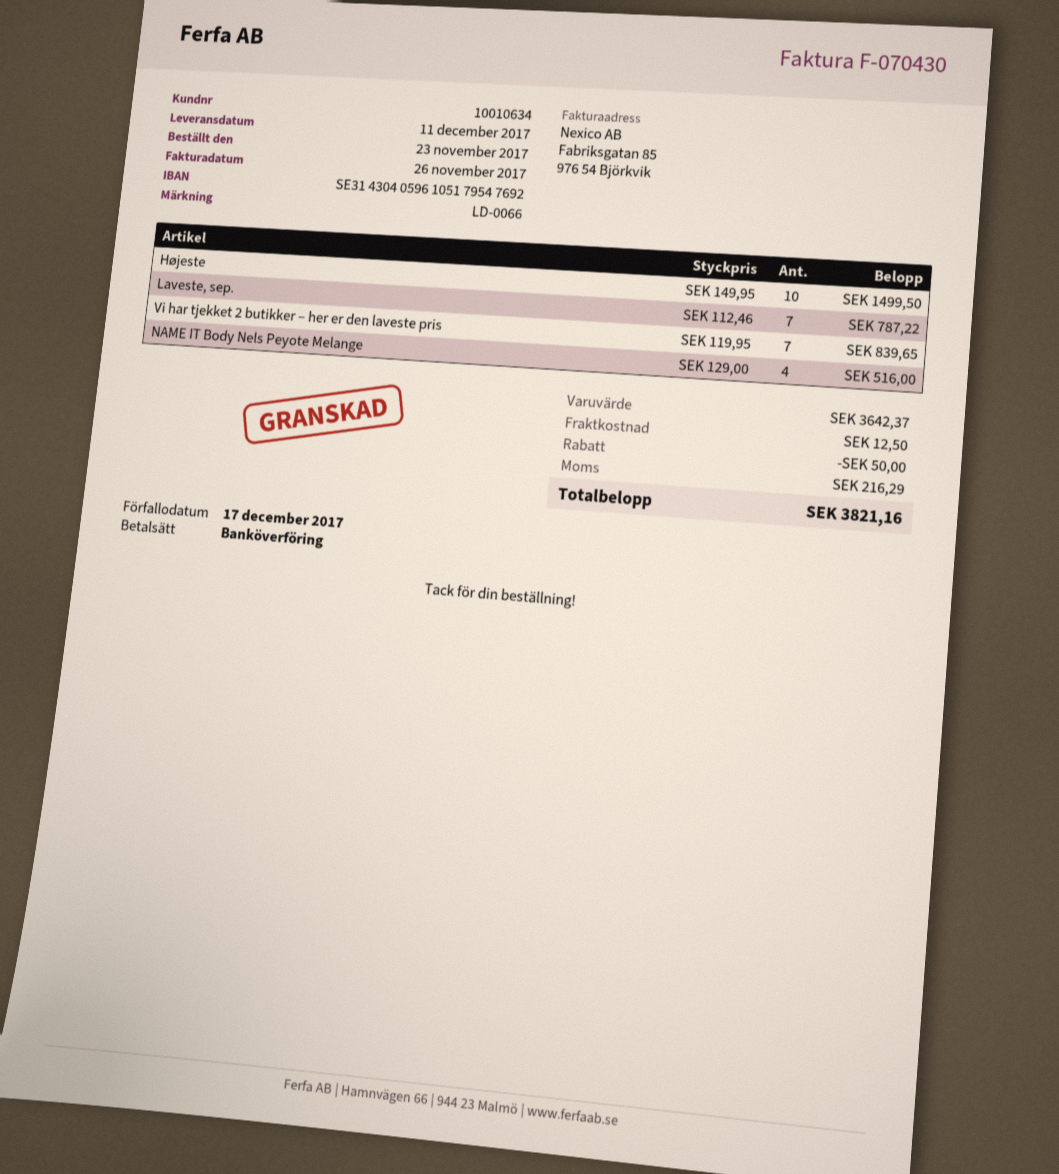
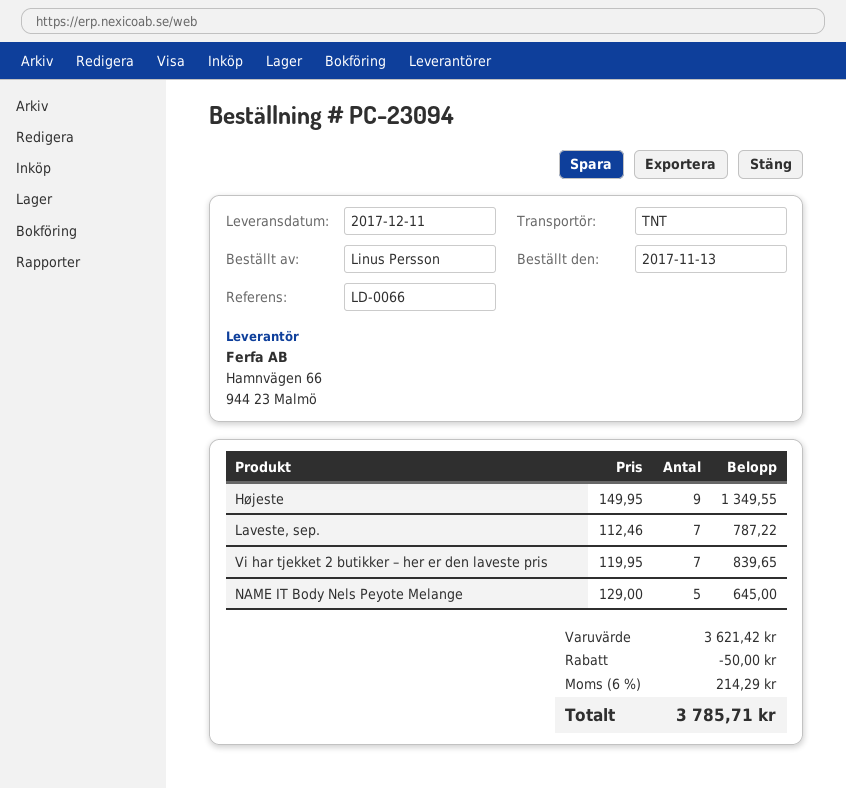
order date: 2017-11-23 -> 2017-11-13
Højeste: 10 x 149.95 = 1499.50 -> 9 x 149.95 = 1349.55
NAME IT Body Nels Peyote Melange: 4 x 129.00 = 516.00 -> 5 x 129.00 = 645.00
subtotal: 3642.37 -> 3621.42
shipping: 12.50 -> none
tax: 216.29 -> 214.29
total: 3821.16 -> 3785.71

